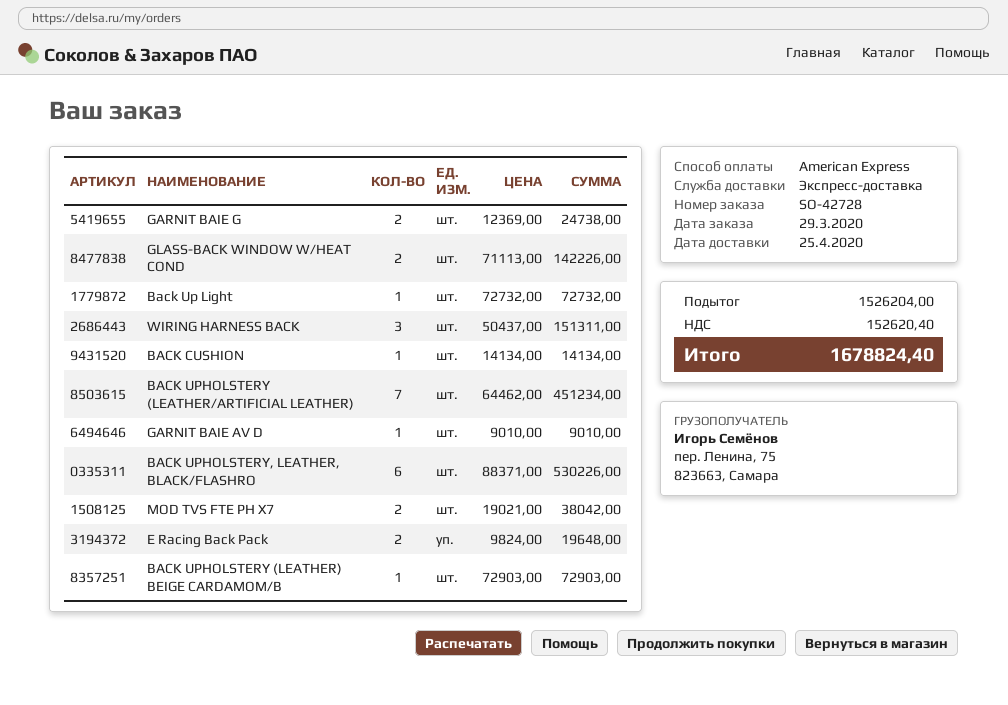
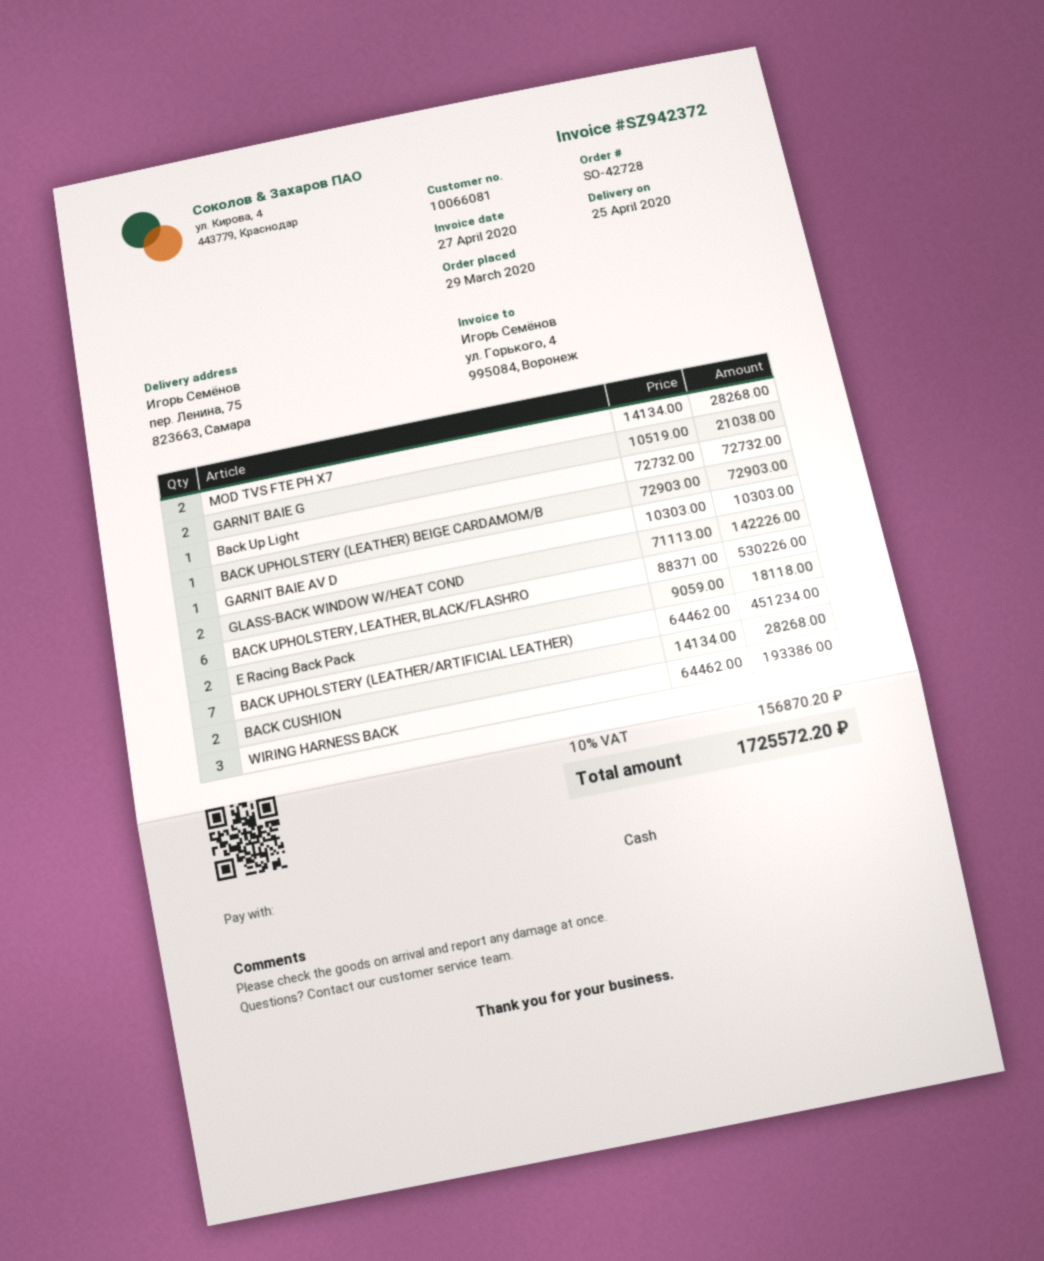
payment method: American Express -> cash
GARNIT BAIE G: 2 x 12369.00 = 24738.00 -> 2 x 10519.00 = 21038.00
WIRING HARNESS BACK: 3 x 50437.00 = 151311.00 -> 3 x 64462.00 = 193386.00
BACK CUSHION: 1 x 14134.00 = 14134.00 -> 2 x 14134.00 = 28268.00
GARNIT BAIE AV D: 1 x 9010.00 = 9010.00 -> 1 x 10303.00 = 10303.00
MOD TVS FTE PH X7: 2 x 19021.00 = 38042.00 -> 2 x 14134.00 = 28268.00
E Racing Back Pack: 2 x 9824.00 = 19648.00 -> 2 x 9059.00 = 18118.00
tax: 152620.40 -> 156870.20
total: 1678824.40 -> 1725572.20

